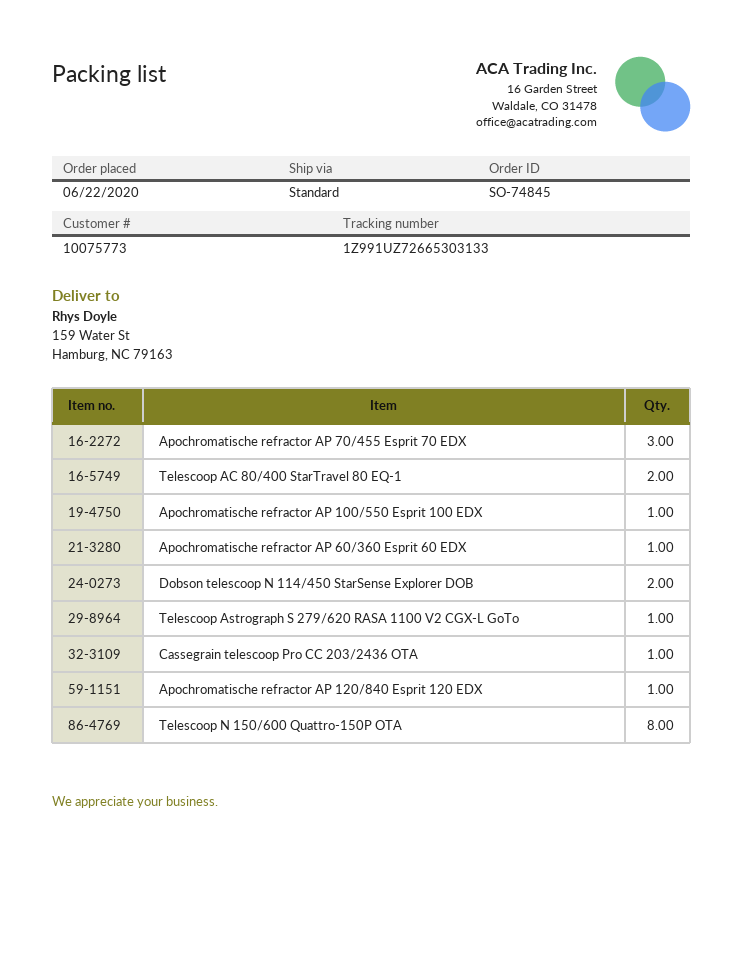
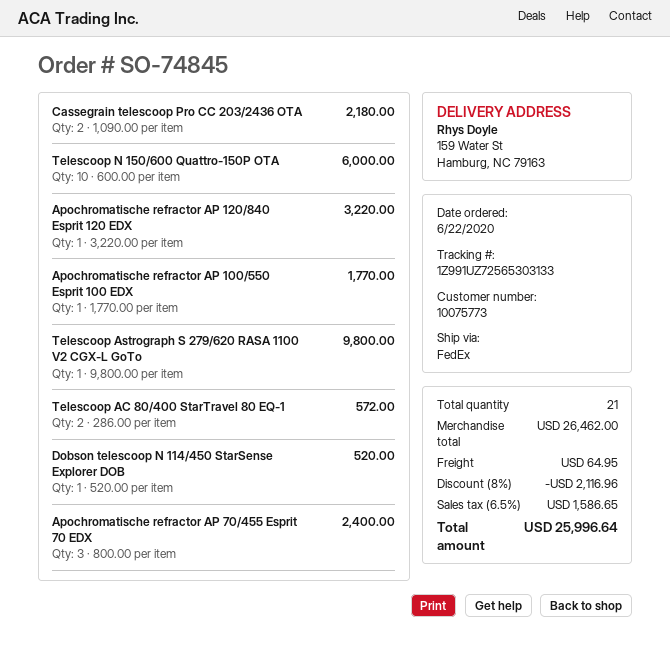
shipping method: standard -> FedEx
tracking number: 1Z991UZ72665303133 -> 1Z991UZ72565303133
Apochromatische refractor AP 60/360 Esprit 60 EDX: 1 -> none
Dobson telescoop N 114/450 StarSense Explorer DOB: 2 -> 1
Cassegrain telescoop Pro CC 203/2436 OTA: 1 -> 2
Telescoop N 150/600 Quattro-150P OTA: 8 -> 10

